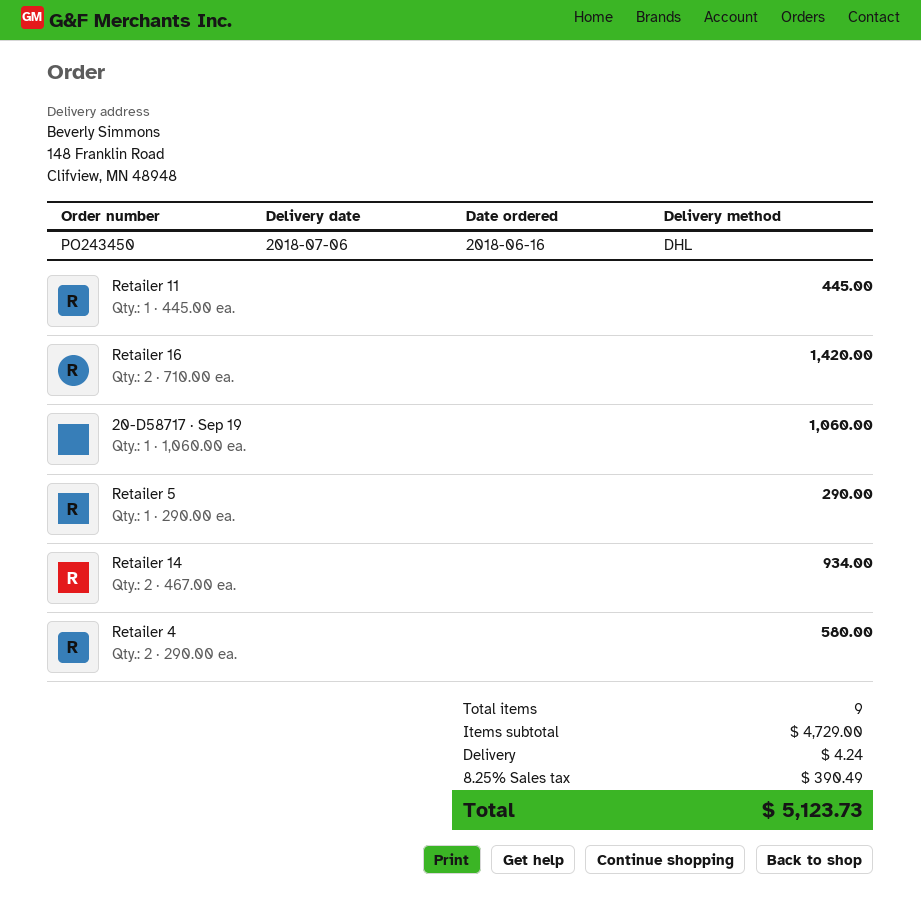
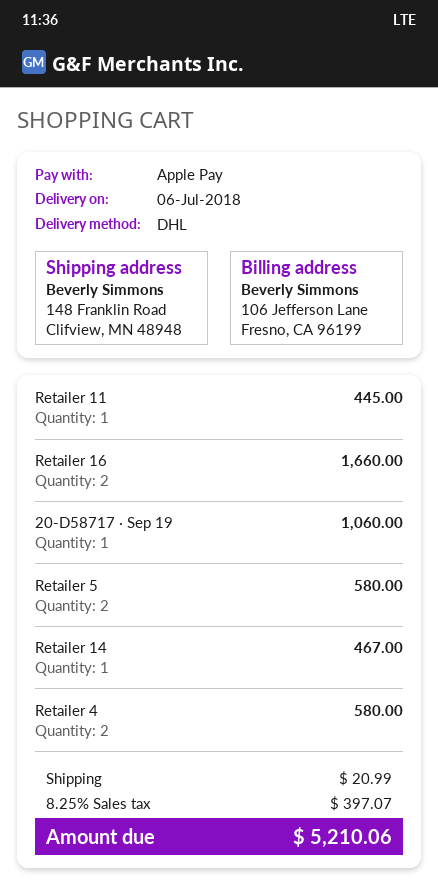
Retailer 16: 2 for 1420.00 -> 2 for 1660.00
Retailer 5: 1 for 290.00 -> 2 for 580.00
Retailer 14: 2 for 934.00 -> 1 for 467.00
shipping: 4.24 -> 20.99
tax: 8.25% = 390.49 -> 8.25% = 397.07
total: 5123.73 -> 5210.06

